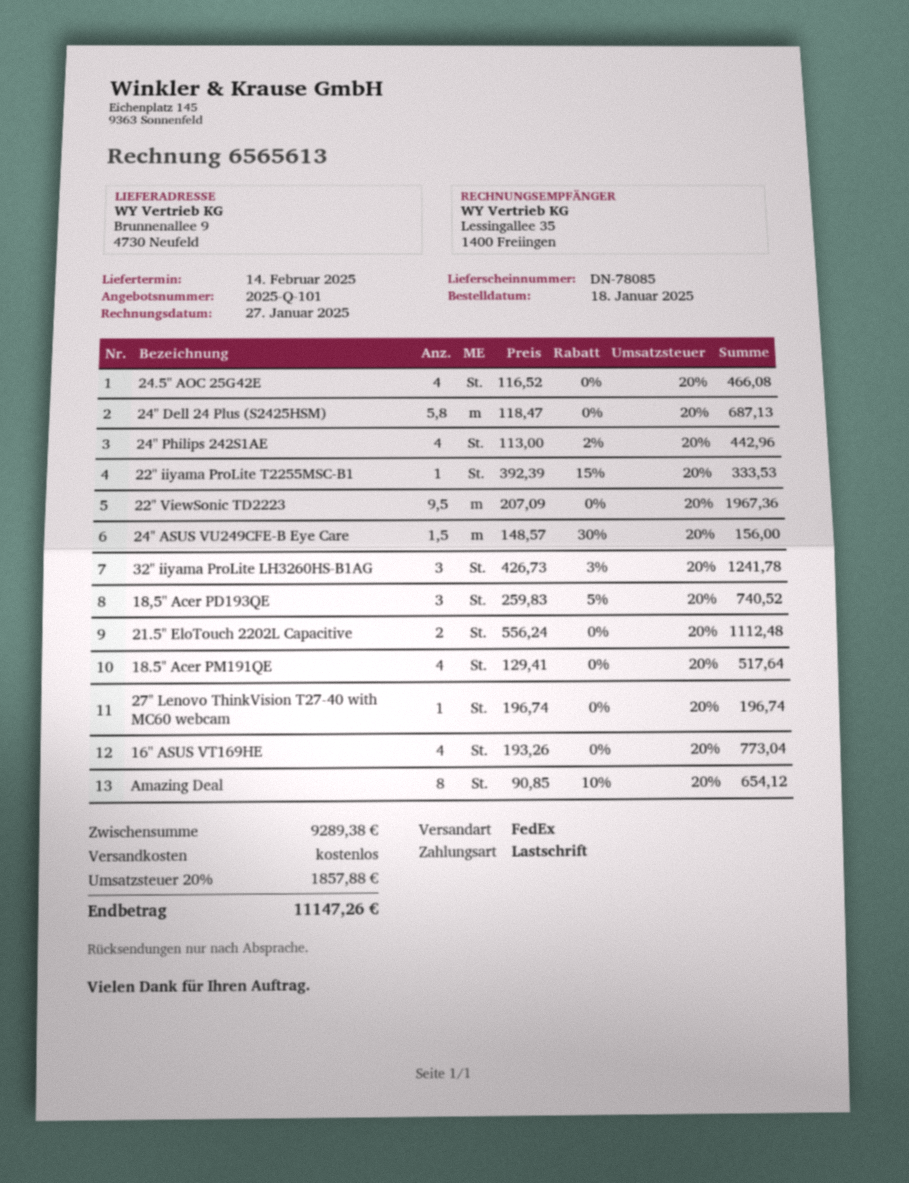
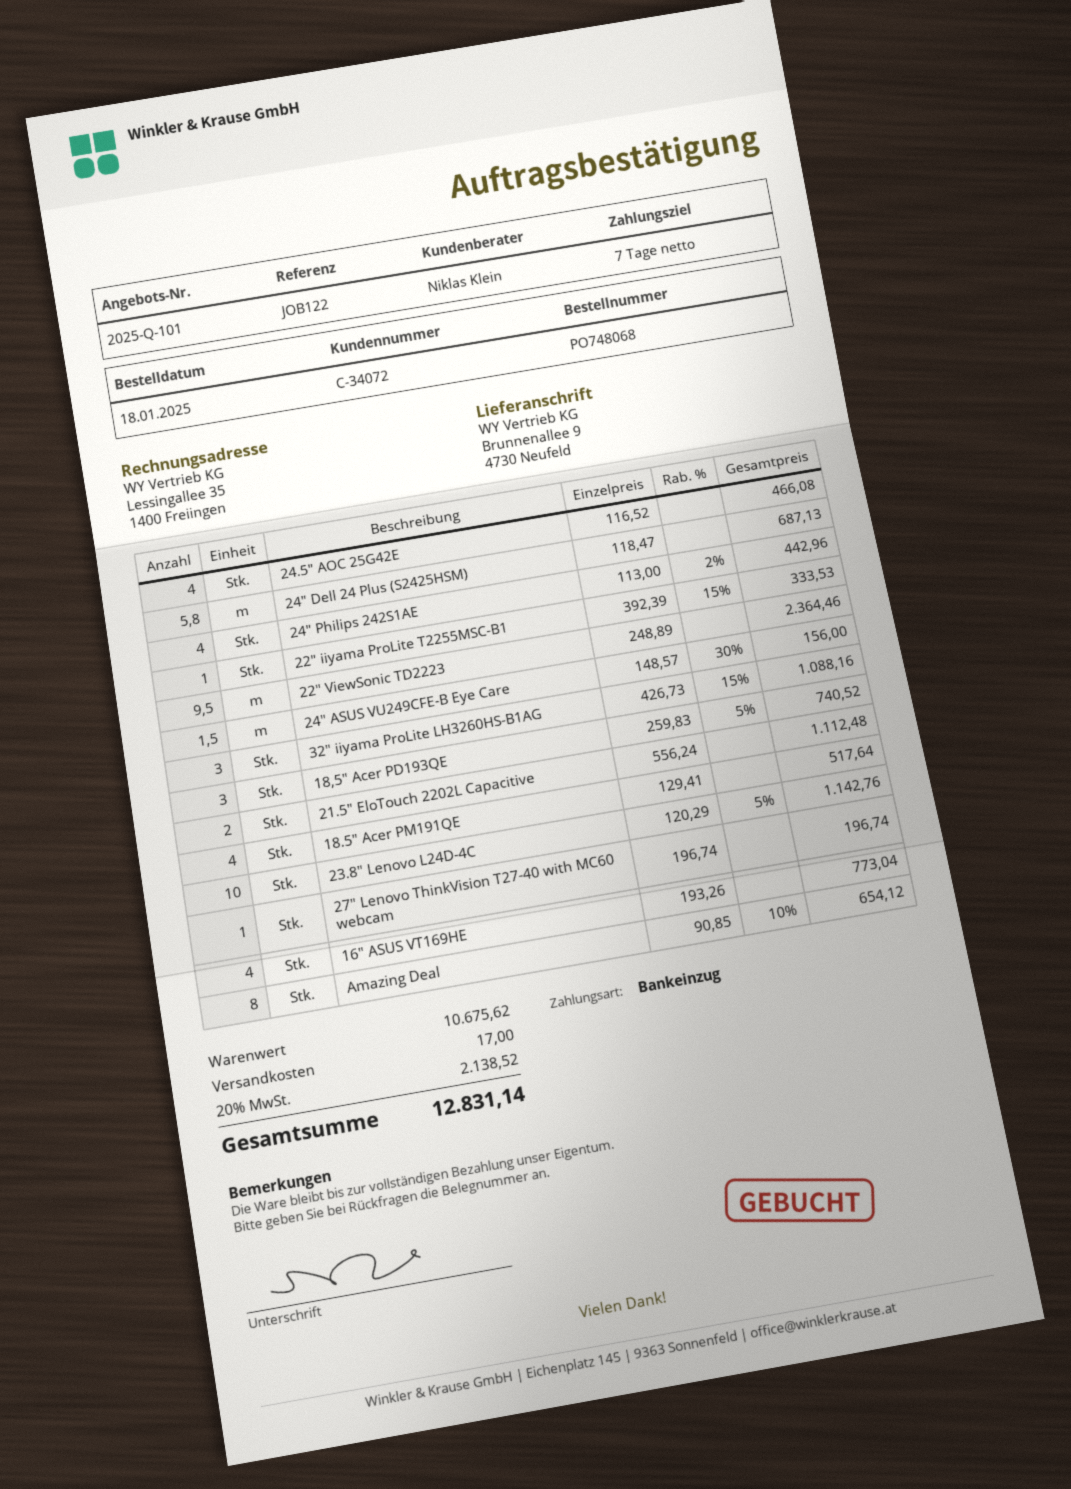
22" ViewSonic TD2223: 9.5 x 207.09 = 1967.36 -> 9.5 x 248.89 = 2364.46
32" iiyama ProLite LH3260HS-B1AG: 3 x 426.73 - 3% = 1241.78 -> 3 x 426.73 - 15% = 1088.16
23.8" Lenovo L24D-4C: none -> 10 x 120.29 - 5% = 1142.76
subtotal: 9289.38 -> 10675.62
shipping: 0.00 -> 17.00
tax: 20% = 1857.88 -> 20% = 2138.52
total: 11147.26 -> 12831.14

